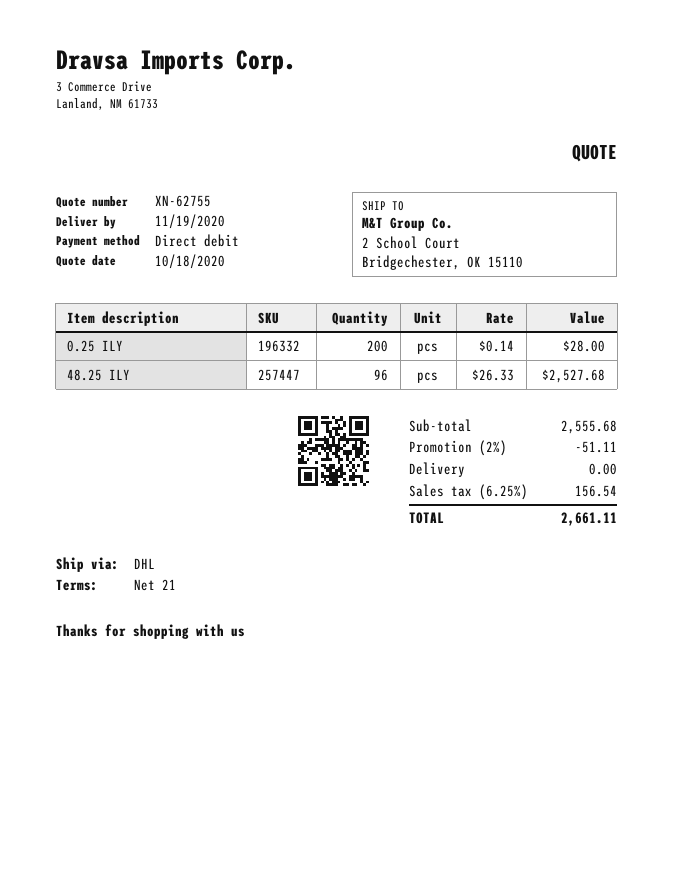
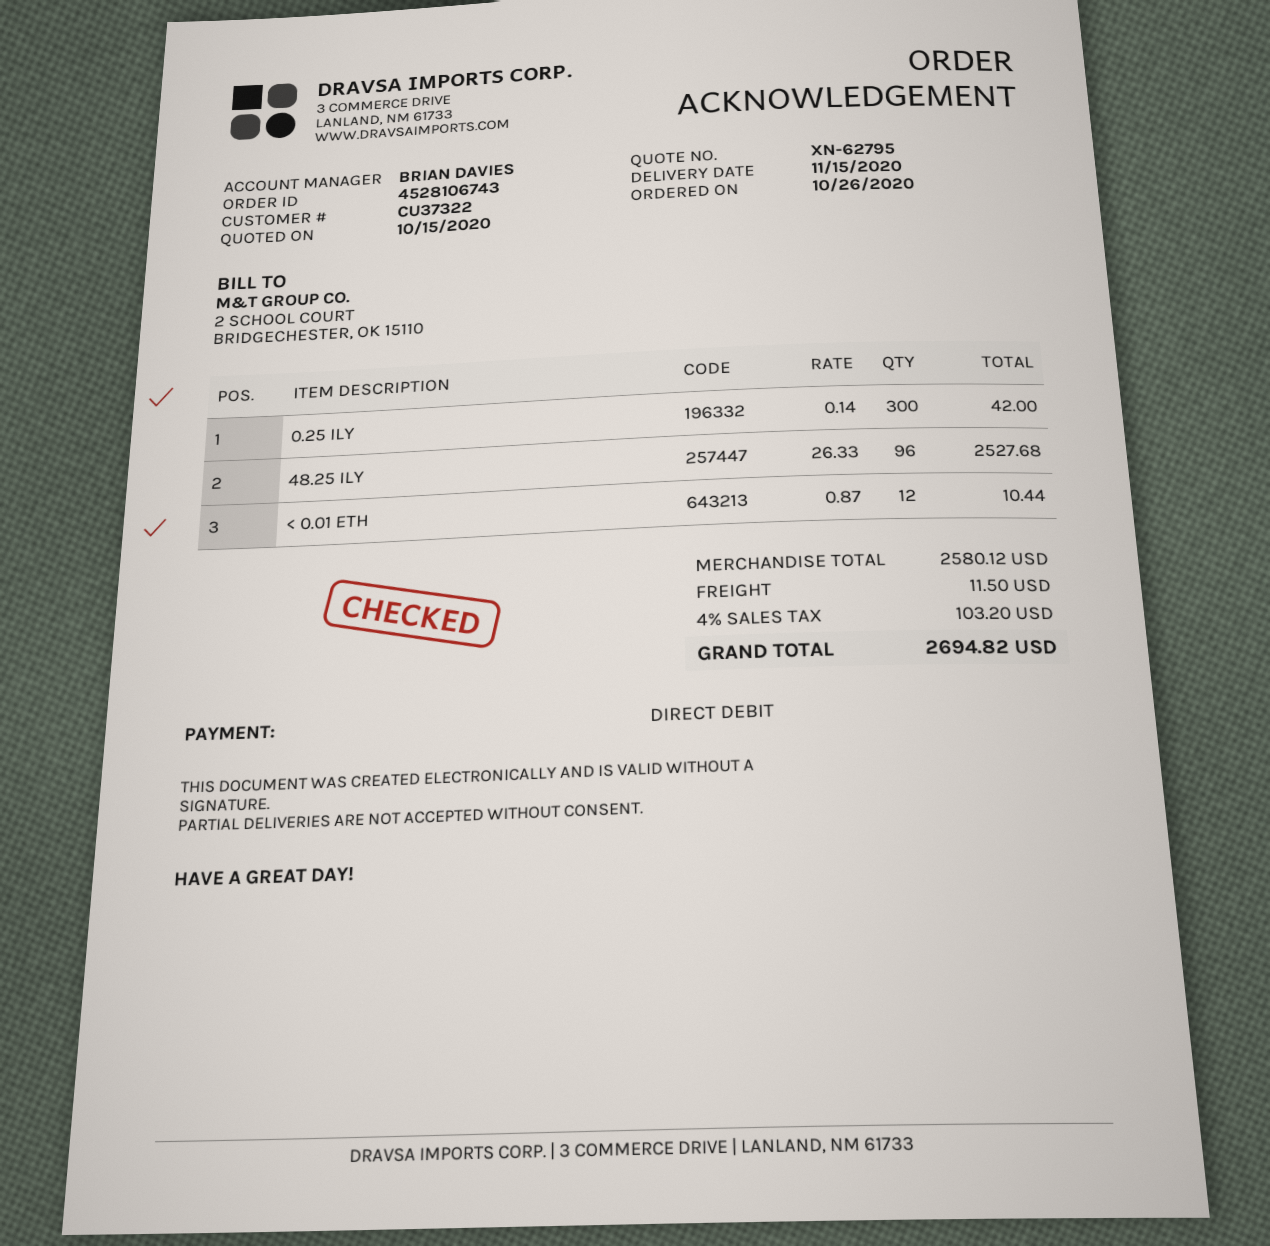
quote number: XN-62755 -> XN-62795
quote date: 2020-10-18 -> 2020-10-15
delivery date: 2020-11-19 -> 2020-11-15
0.25 ILY: 200 x 0.14 = 28.00 -> 300 x 0.14 = 42.00
< 0.01 ETH: none -> 12 x 0.87 = 10.44
subtotal: 2555.68 -> 2580.12
discount: 2% = 51.11 -> none
shipping: 0.00 -> 11.50
tax: 6.25% = 156.54 -> 4% = 103.20
total: 2661.11 -> 2694.82

